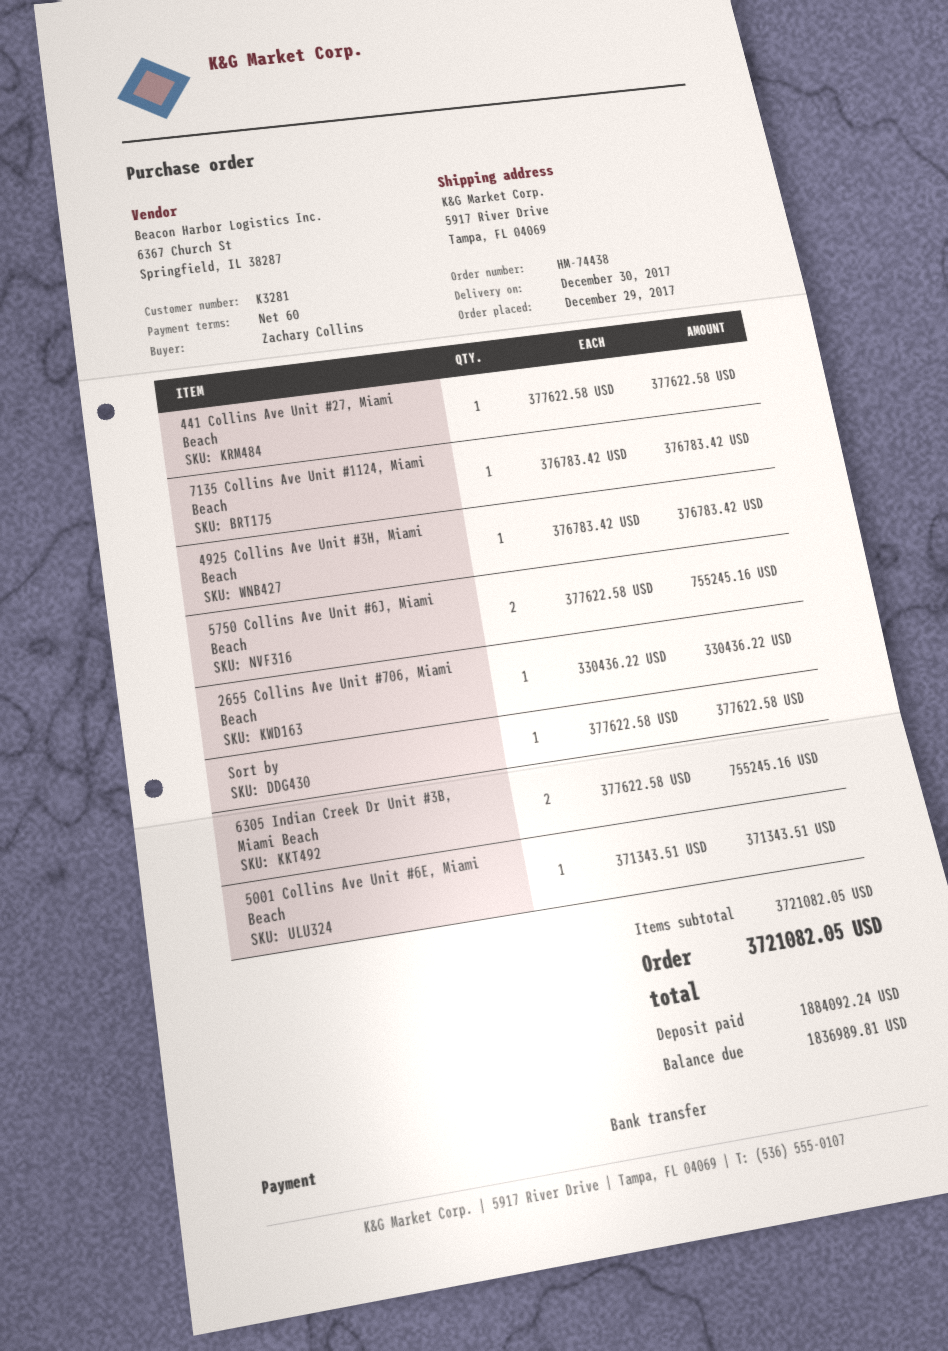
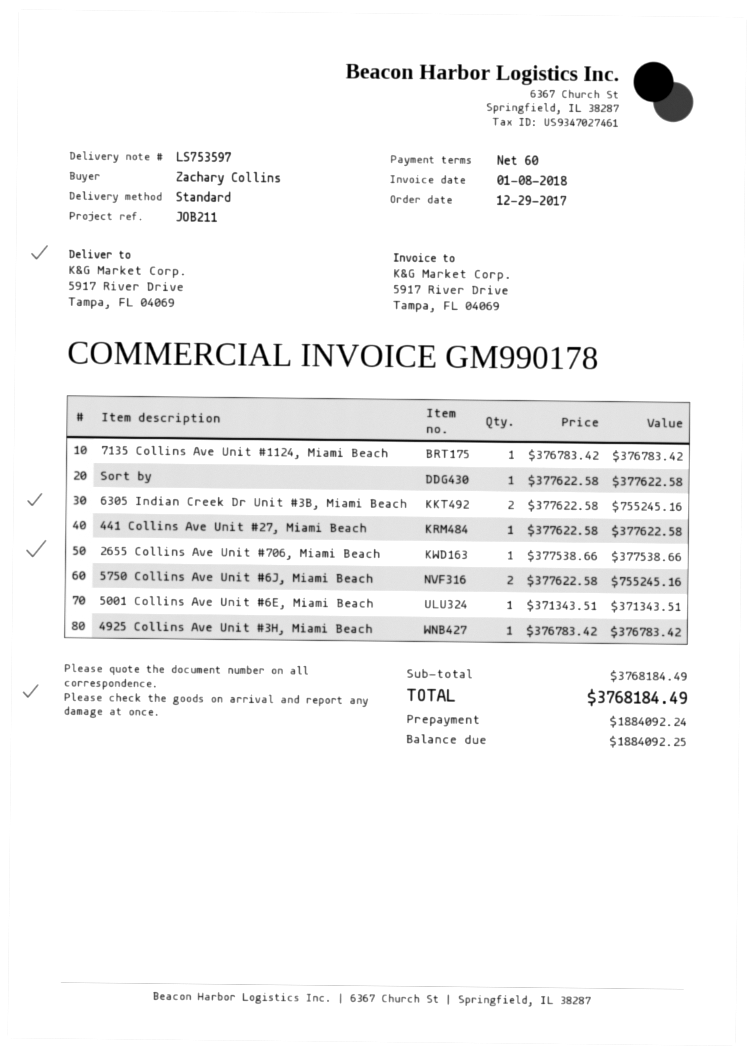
2655 Collins Ave Unit #706, Miami Beach: 1 x 330436.22 = 330436.22 -> 1 x 377538.66 = 377538.66
subtotal: 3721082.05 -> 3768184.49
total: 3721082.05 -> 3768184.49
balance: 1836989.81 -> 1884092.25

